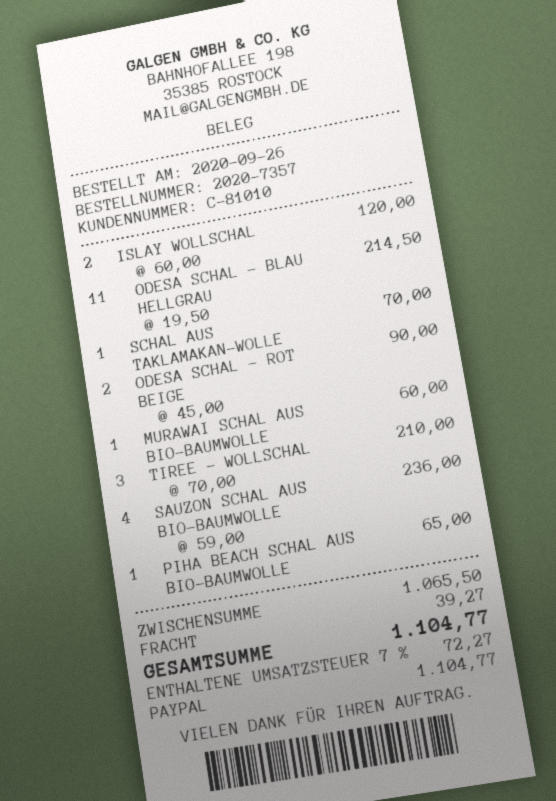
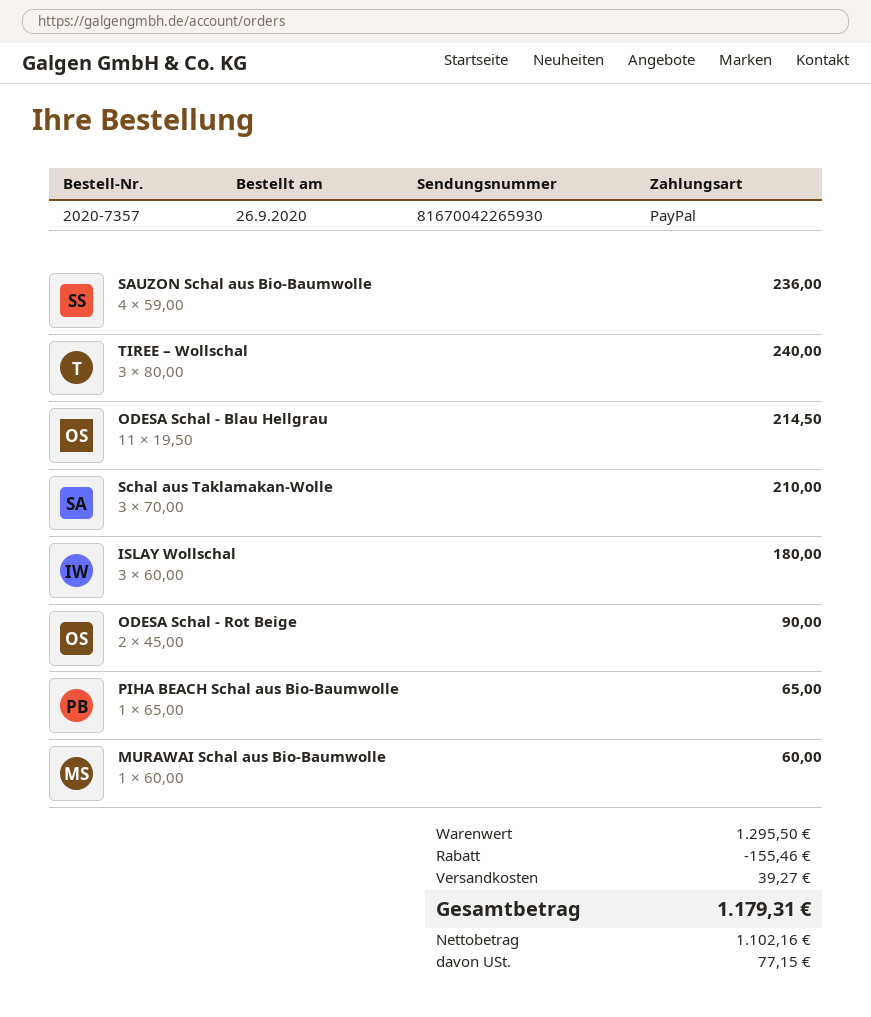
ISLAY WOLLSCHAL: 2 x 60.00 = 120.00 -> 3 x 60.00 = 180.00
SCHAL AUS TAKLAMAKAN-WOLLE: 1 x 70.00 = 70.00 -> 3 x 70.00 = 210.00
TIREE – WOLLSCHAL: 3 x 70.00 = 210.00 -> 3 x 80.00 = 240.00
subtotal: 1065.50 -> 1295.50
discount: none -> 155.46
tax: 72.27 -> 77.15
total: 1104.77 -> 1179.31

